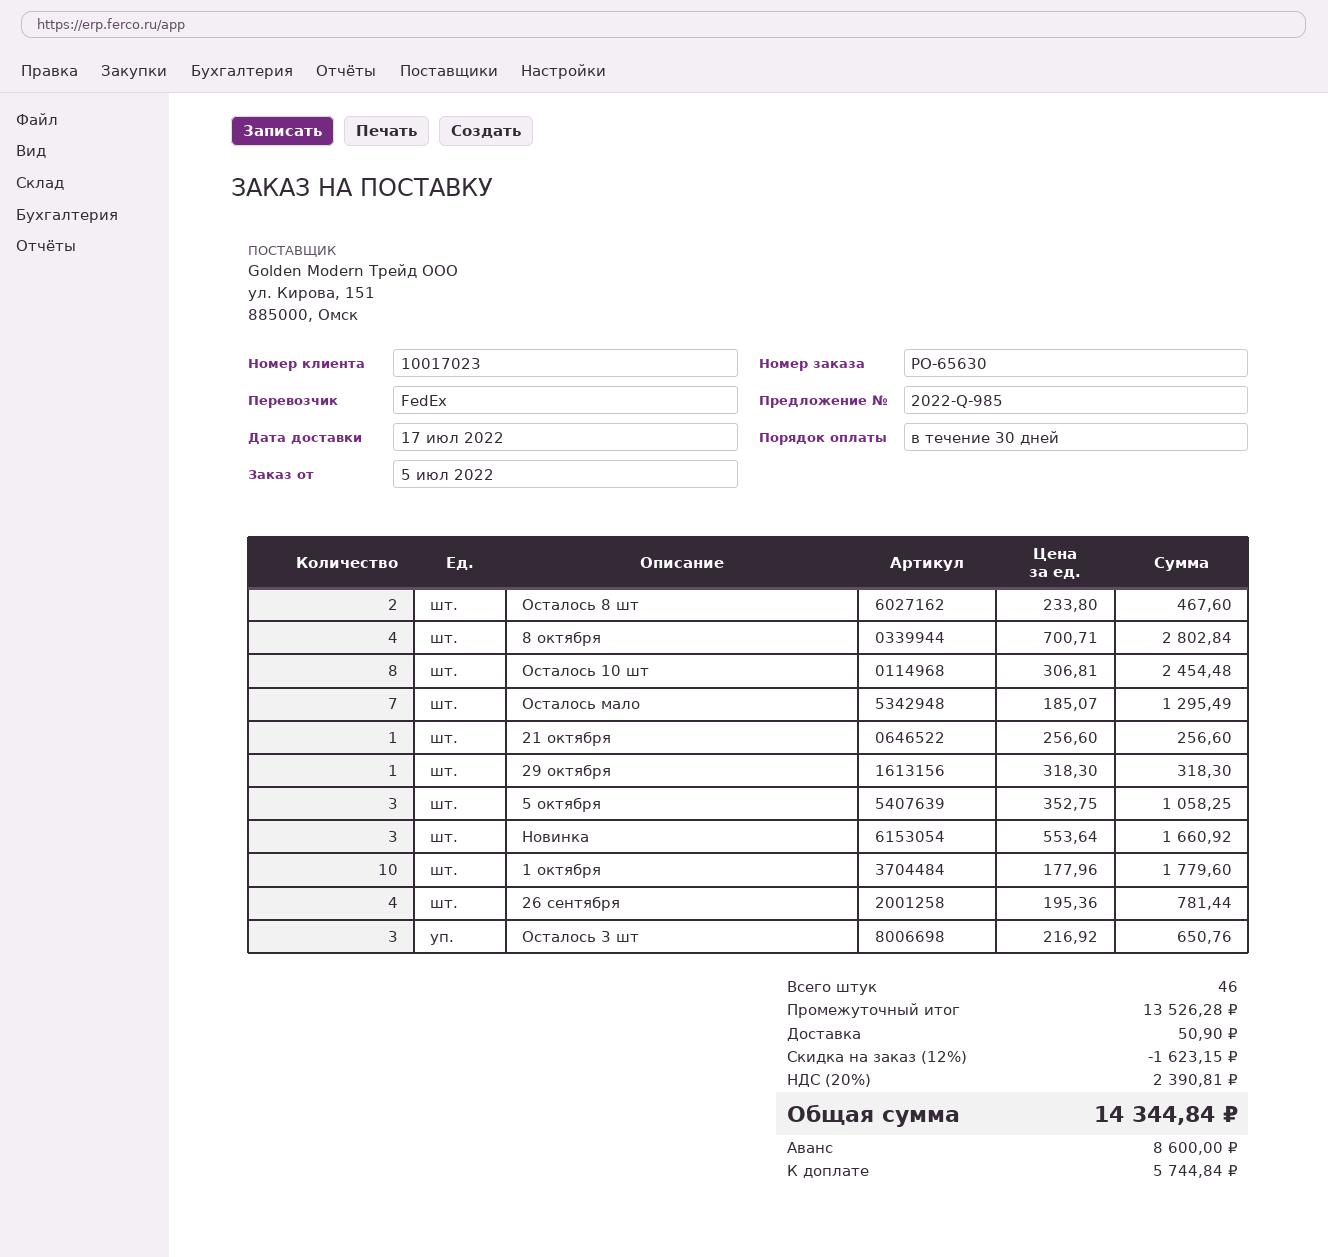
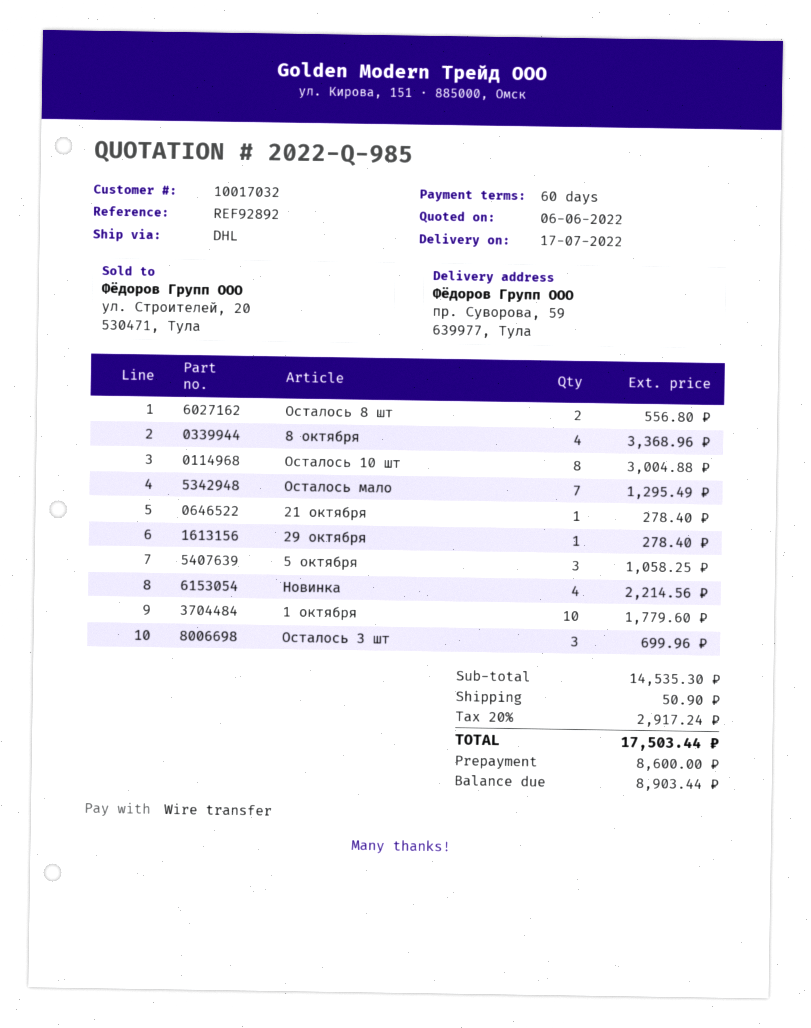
payment terms: 30 days -> 60 days
customer number: 10017023 -> 10017032
shipping method: FedEx -> DHL
Осталось 8 шт: 2 for 467.60 -> 2 for 556.80
8 октября: 4 for 2802.84 -> 4 for 3368.96
Осталось 10 шт: 8 for 2454.48 -> 8 for 3004.88
21 октября: 1 for 256.60 -> 1 for 278.40
29 октября: 1 for 318.30 -> 1 for 278.40
Новинка: 3 for 1660.92 -> 4 for 2214.56
26 сентября: 4 for 781.44 -> none
Осталось 3 шт: 3 for 650.76 -> 3 for 699.96
subtotal: 13526.28 -> 14535.30
discount: 12% = 1623.15 -> none
tax: 20% = 2390.81 -> 20% = 2917.24
total: 14344.84 -> 17503.44
balance: 5744.84 -> 8903.44

